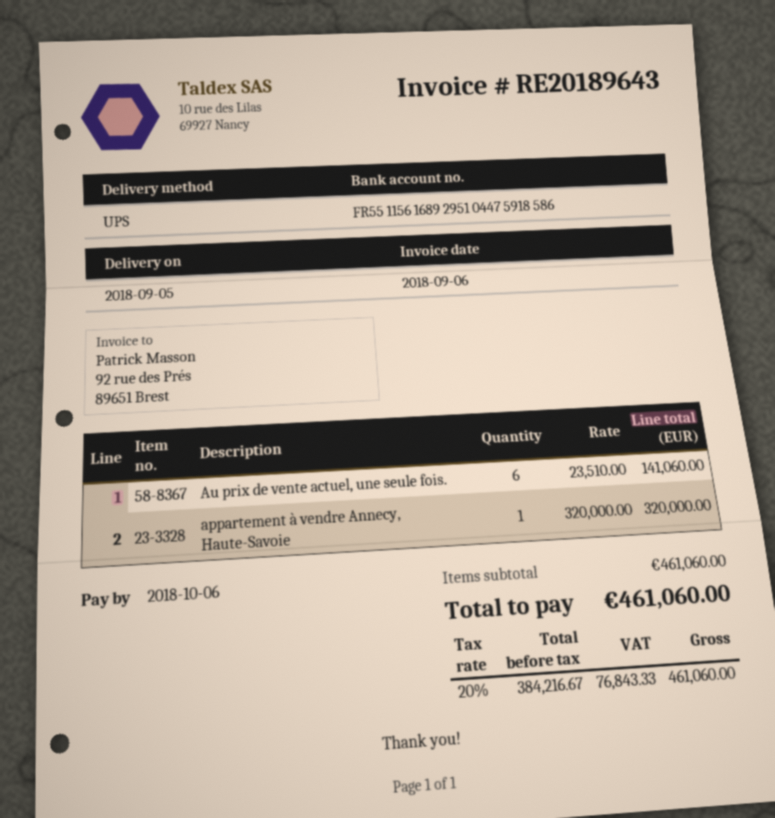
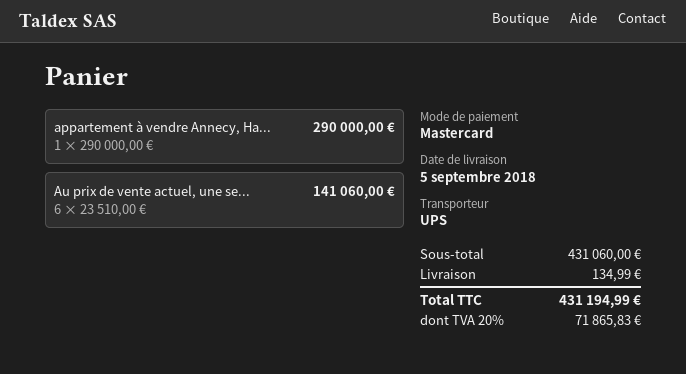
appartement à vendre Annecy, Haute-Savoie: 1 x 320000.00 = 320000.00 -> 1 x 290000.00 = 290000.00
subtotal: 461060.00 -> 431060.00
shipping: none -> 134.99
tax: 20% = 76843.33 -> 20% = 71865.83
total: 461060.00 -> 431194.99

